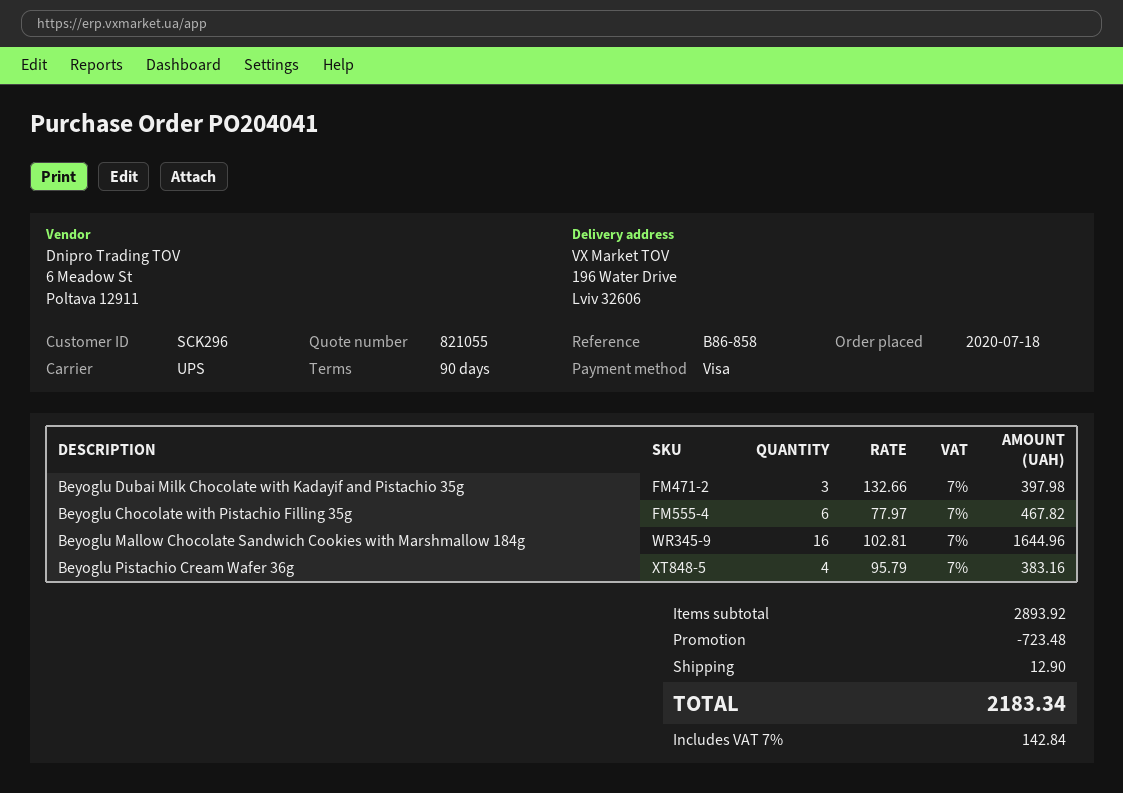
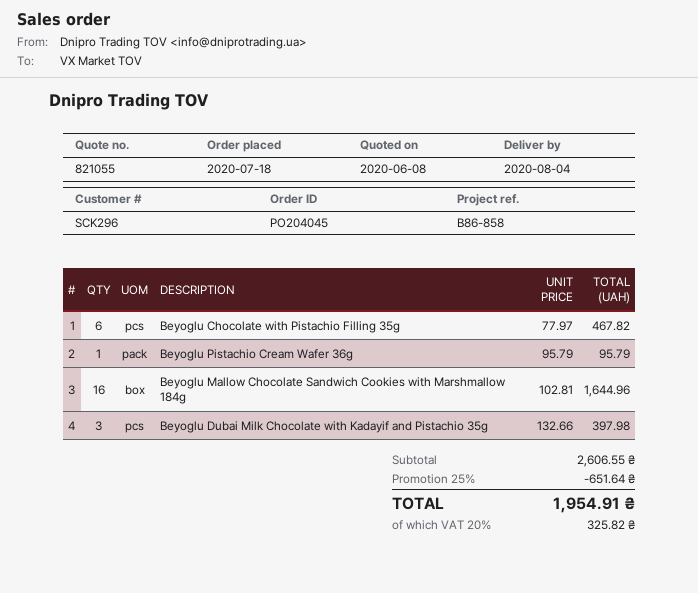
order number: PO204041 -> PO204045
Beyoglu Pistachio Cream Wafer 36g: 4 x 95.79 = 383.16 -> 1 x 95.79 = 95.79
subtotal: 2893.92 -> 2606.55
discount: 723.48 -> 651.64
shipping: 12.90 -> none
tax: 7% = 142.84 -> 20% = 325.82
total: 2183.34 -> 1954.91

